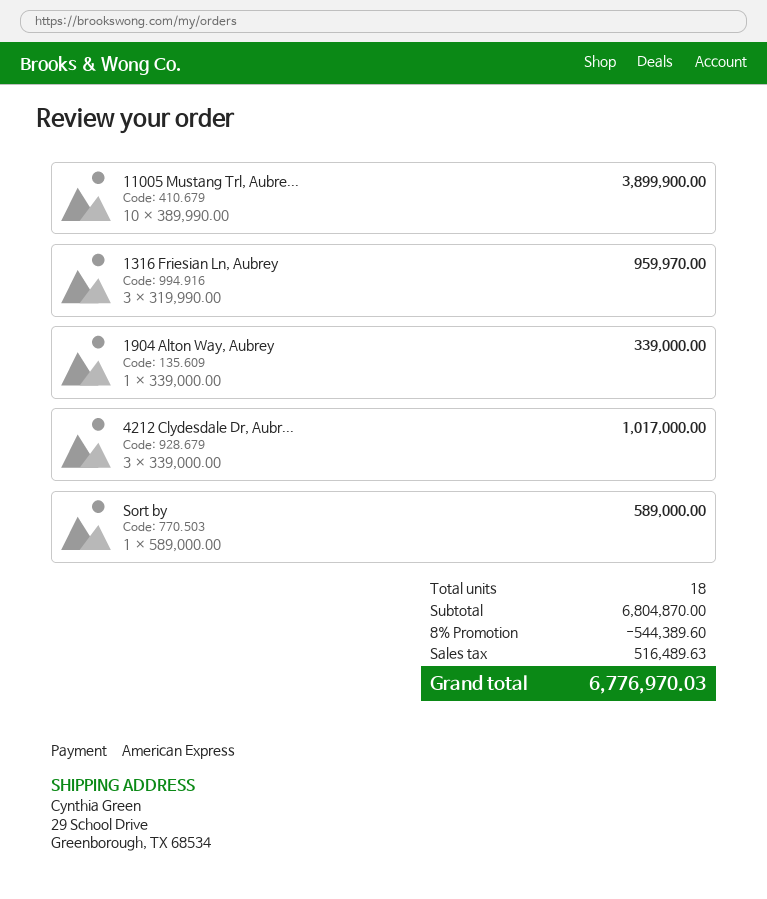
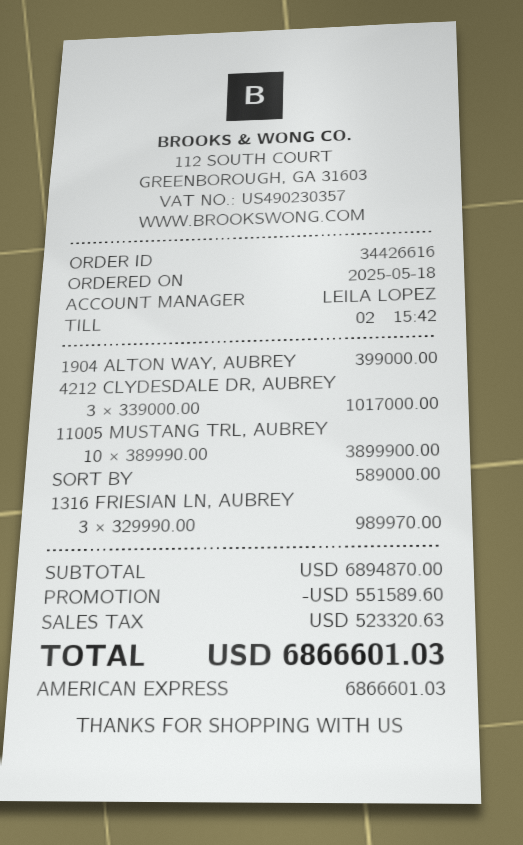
1316 Friesian Ln, Aubrey: 3 x 319990.00 = 959970.00 -> 3 x 329990.00 = 989970.00
1904 Alton Way, Aubrey: 1 x 339000.00 = 339000.00 -> 1 x 399000.00 = 399000.00
subtotal: 6804870.00 -> 6894870.00
discount: 544389.60 -> 551589.60
tax: 516489.63 -> 523320.63
total: 6776970.03 -> 6866601.03

